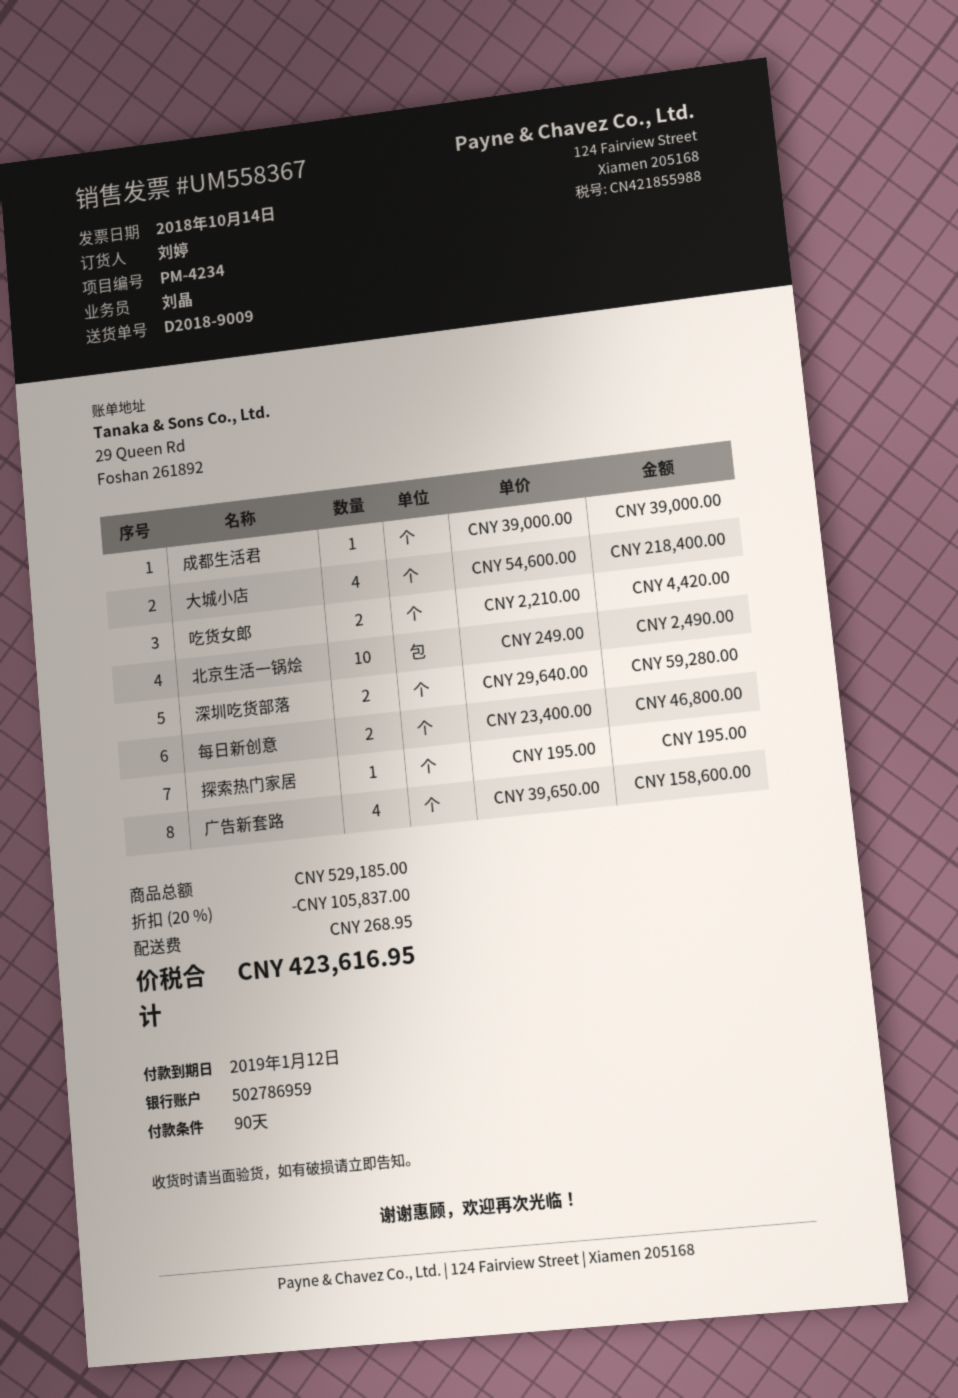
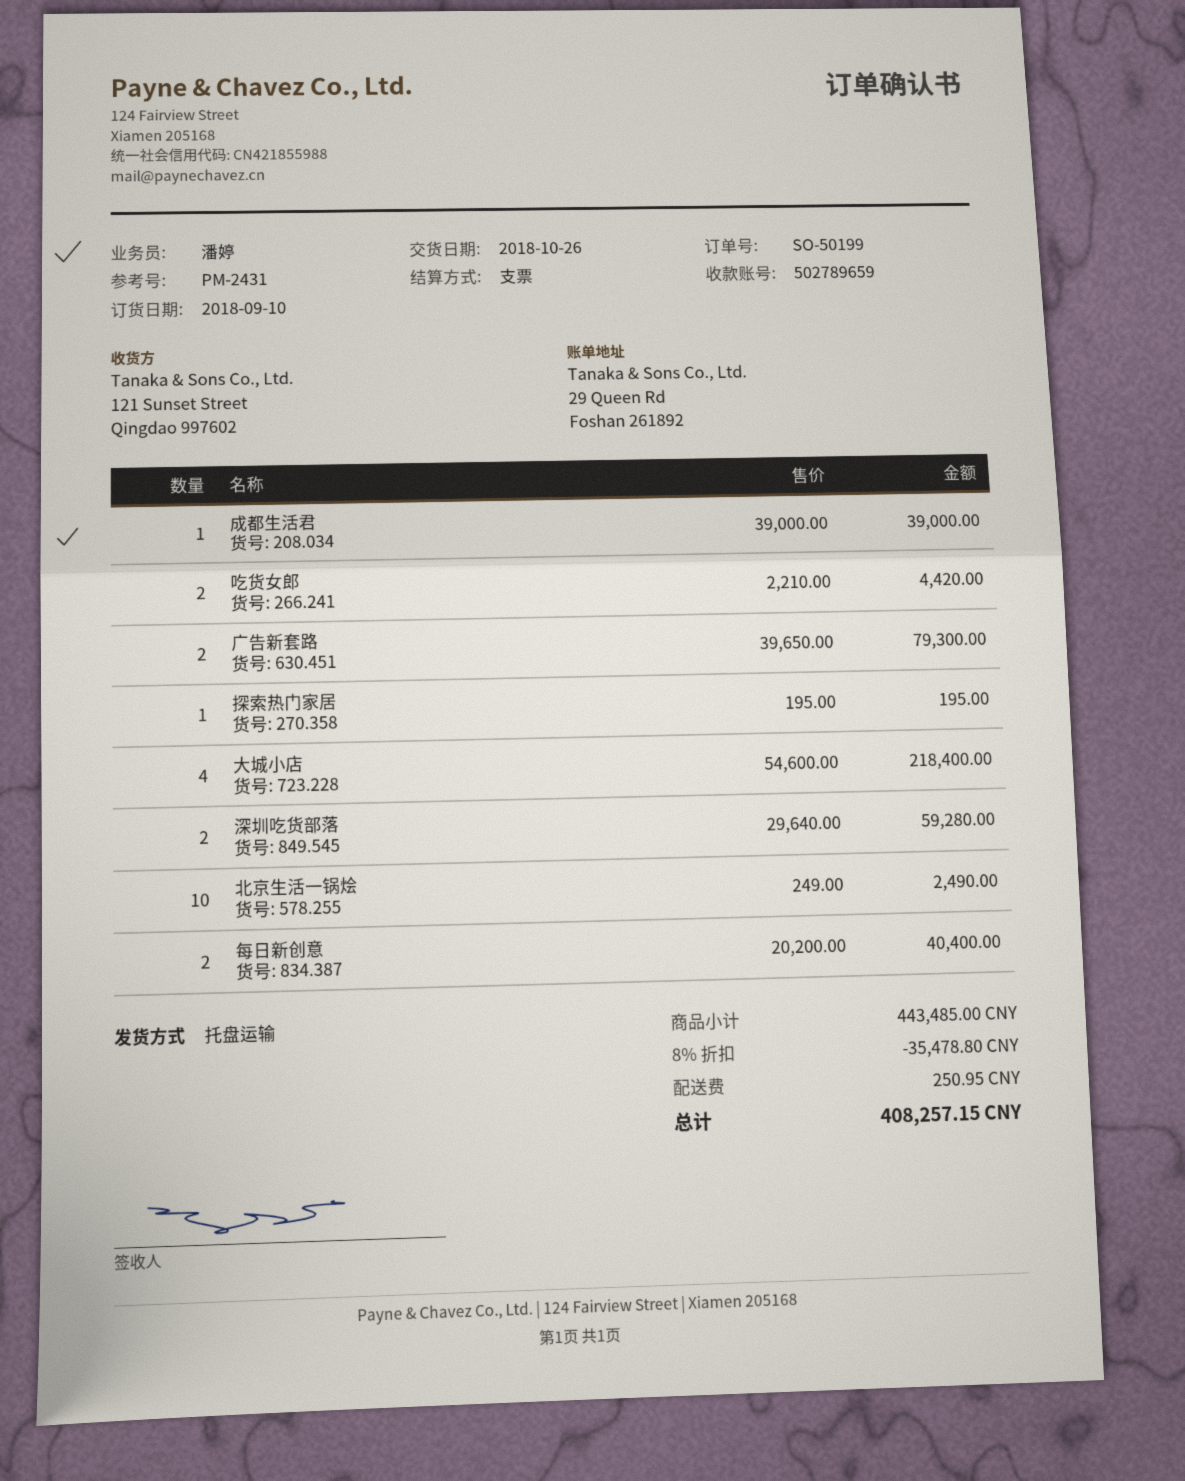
reference: PM-4234 -> PM-2431
sales rep: 刘晶 -> 潘婷
bank account: 502786959 -> 502789659
每日新创意: 2 x 23400.00 = 46800.00 -> 2 x 20200.00 = 40400.00
广告新套路: 4 x 39650.00 = 158600.00 -> 2 x 39650.00 = 79300.00
subtotal: 529185.00 -> 443485.00
discount: 20% = 105837.00 -> 8% = 35478.80
shipping: 268.95 -> 250.95
total: 423616.95 -> 408257.15

